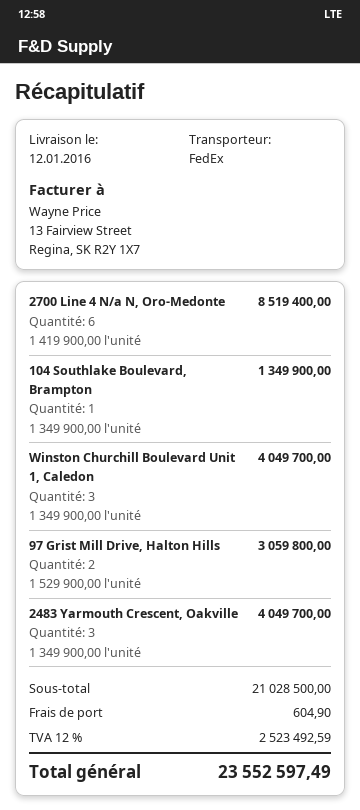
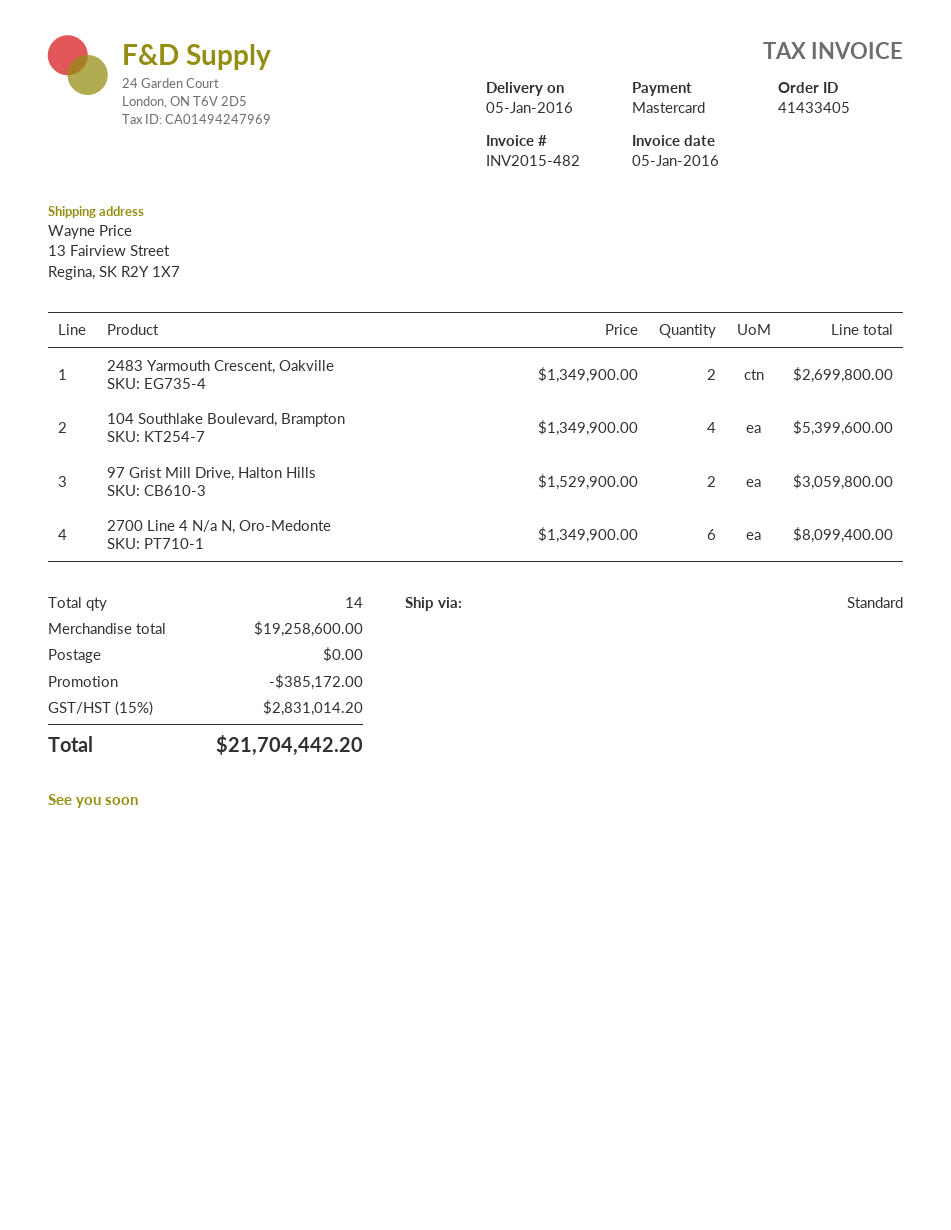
delivery date: 2016-01-12 -> 2016-01-05
shipping method: FedEx -> standard
2700 Line 4 N/a N, Oro-Medonte: 6 x 1419900.00 = 8519400.00 -> 6 x 1349900.00 = 8099400.00
104 Southlake Boulevard, Brampton: 1 x 1349900.00 = 1349900.00 -> 4 x 1349900.00 = 5399600.00
Winston Churchill Boulevard Unit 1, Caledon: 3 x 1349900.00 = 4049700.00 -> none
2483 Yarmouth Crescent, Oakville: 3 x 1349900.00 = 4049700.00 -> 2 x 1349900.00 = 2699800.00
subtotal: 21028500.00 -> 19258600.00
discount: none -> 385172.00
shipping: 604.90 -> 0.00
tax: 12% = 2523492.59 -> 15% = 2831014.20
total: 23552597.49 -> 21704442.20

